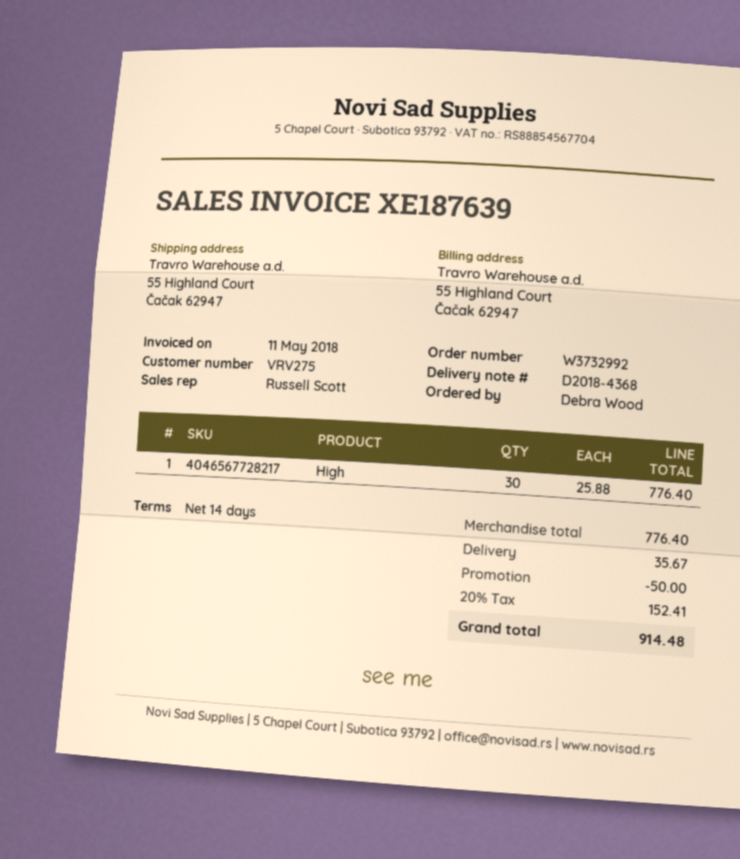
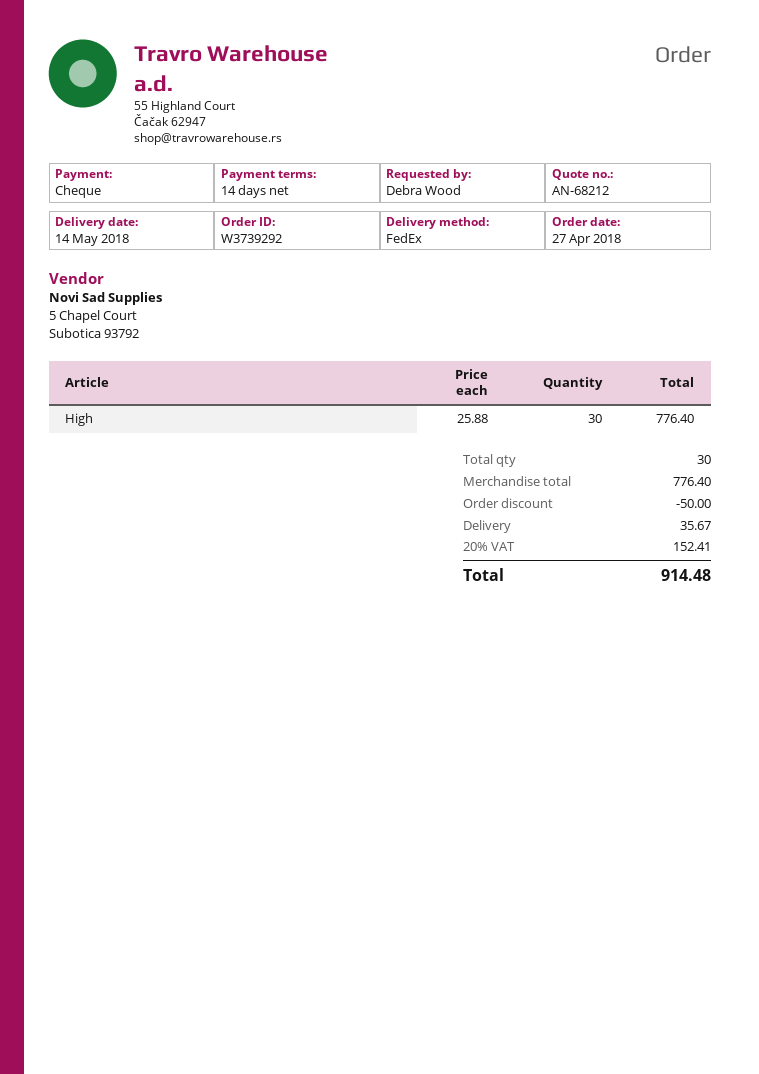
order number: W3732992 -> W3739292

